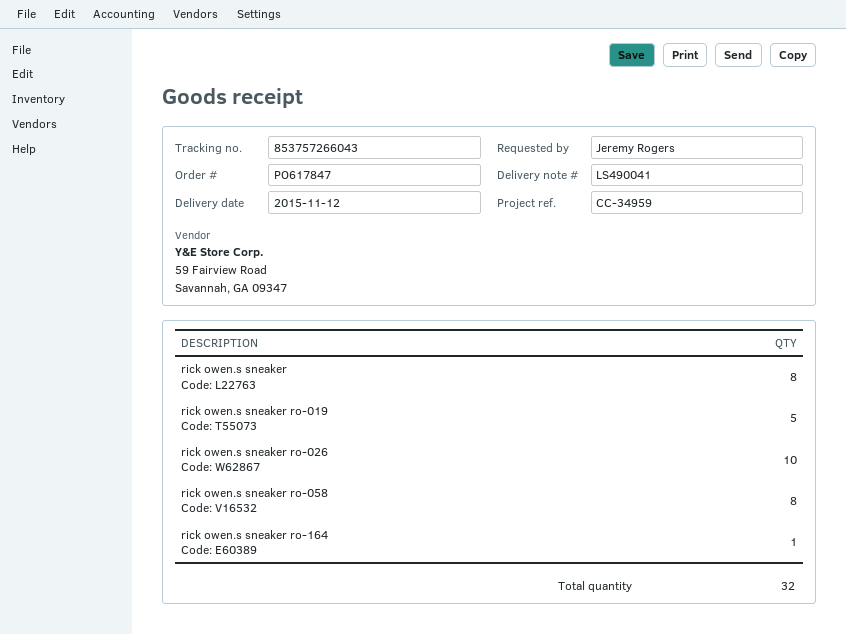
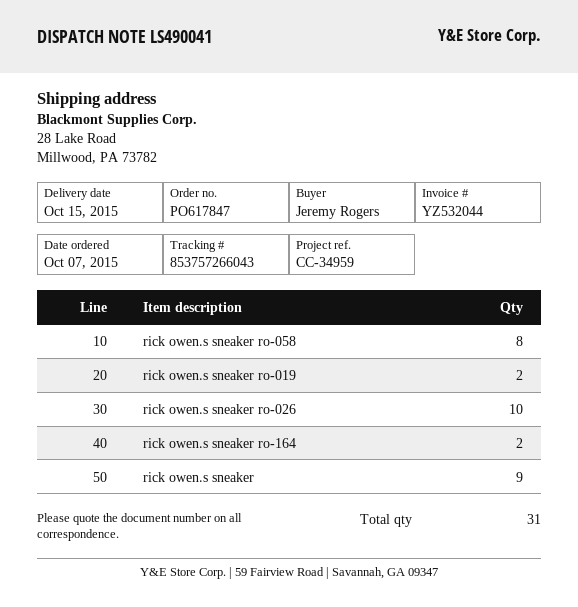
delivery date: 2015-11-12 -> 2015-10-15
rick owen.s sneaker: 8 -> 9
rick owen.s sneaker ro-019: 5 -> 2
rick owen.s sneaker ro-164: 1 -> 2
total quantity: 32 -> 31

